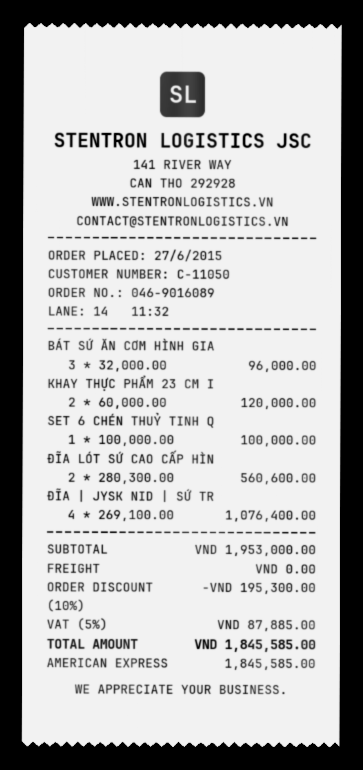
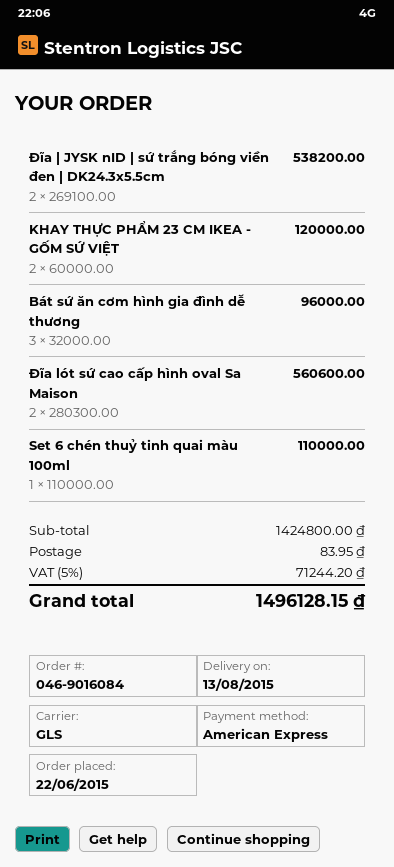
order number: 046-9016089 -> 046-9016084
order date: 2015-06-27 -> 2015-06-22
SET 6 CHÉN THUỶ TINH Q: 1 x 100000.00 = 100000.00 -> 1 x 110000.00 = 110000.00
ĐĨA | JYSK NID | SỨ TR: 4 x 269100.00 = 1076400.00 -> 2 x 269100.00 = 538200.00
subtotal: 1953000.00 -> 1424800.00
discount: 10% = 195300.00 -> none
shipping: 0.00 -> 83.95
tax: 5% = 87885.00 -> 5% = 71244.20
total: 1845585.00 -> 1496128.15

